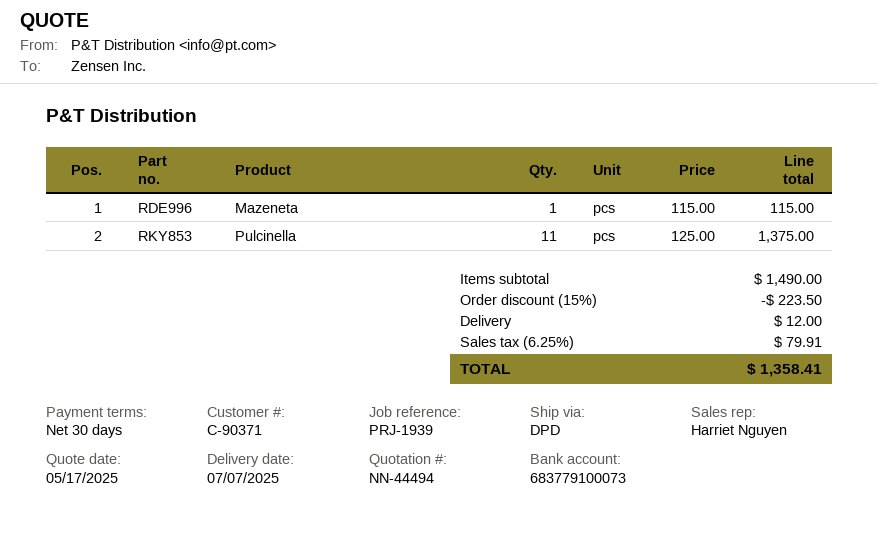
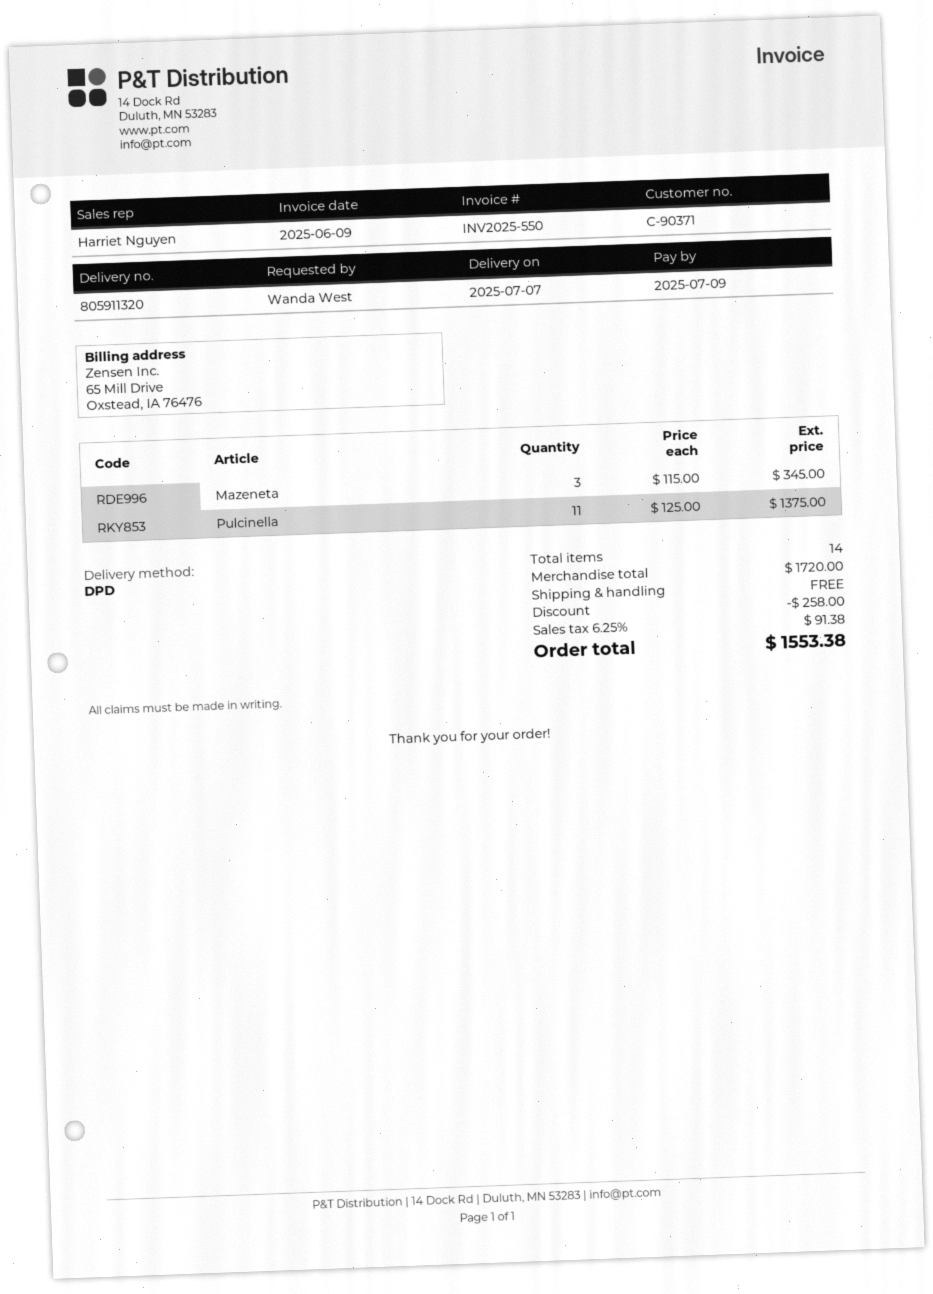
Mazeneta: 1 x 115.00 = 115.00 -> 3 x 115.00 = 345.00
subtotal: 1490.00 -> 1720.00
discount: 223.50 -> 258.00
shipping: 12.00 -> 0.00
tax: 6.25% = 79.91 -> 6.25% = 91.38
total: 1358.41 -> 1553.38

